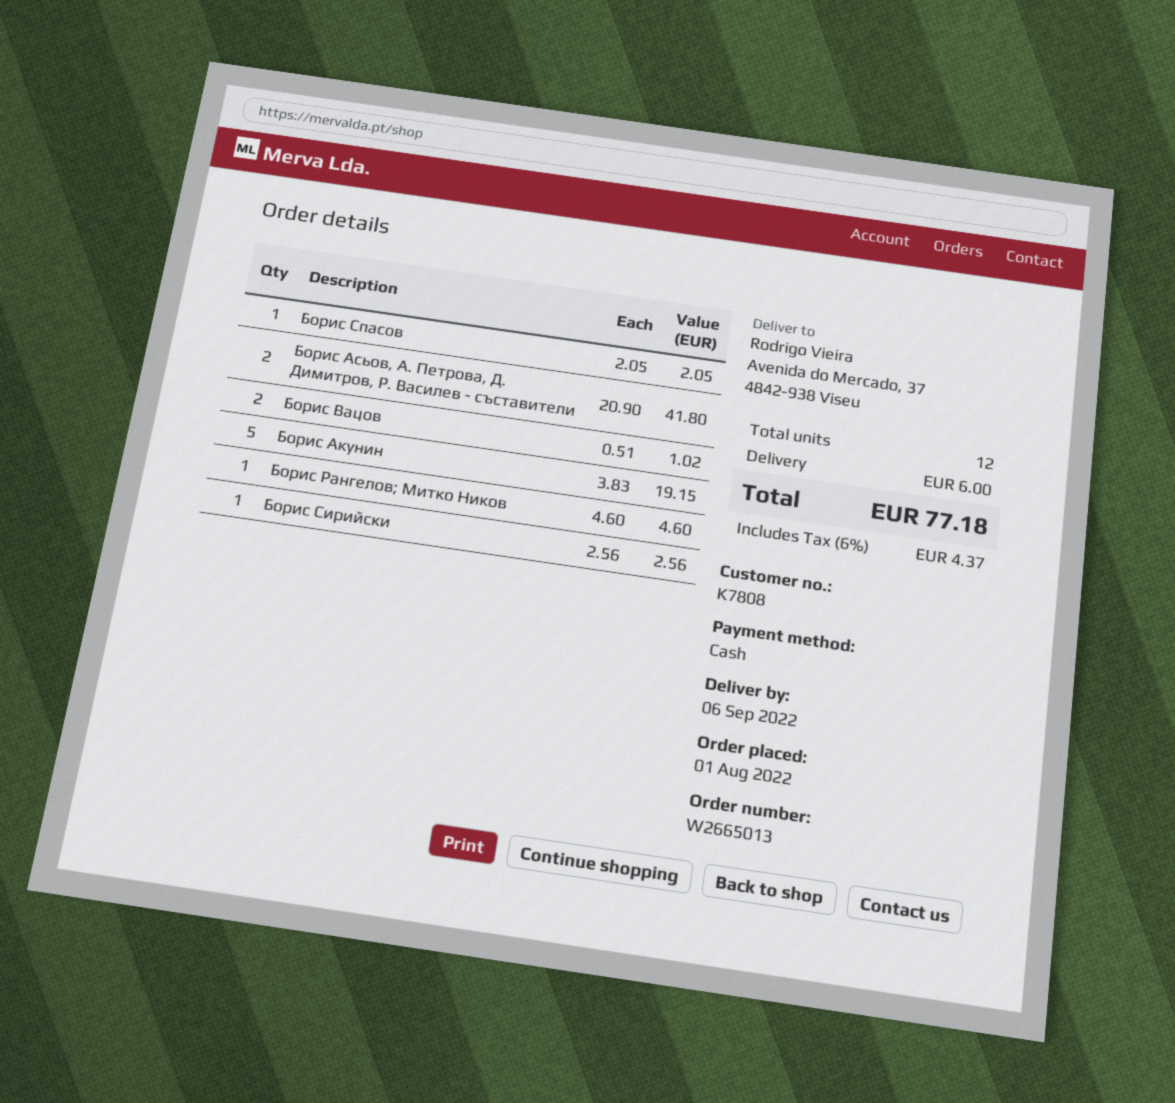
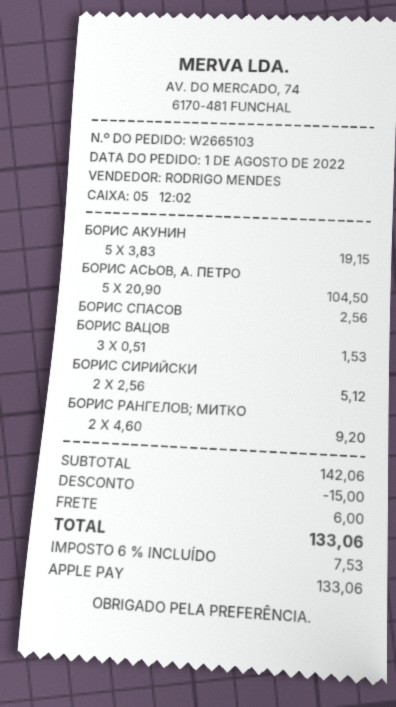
order number: W2665013 -> W2665103
payment method: cash -> Apple Pay
Борис Спасов: 1 x 2.05 = 2.05 -> 1 x 2.56 = 2.56
Борис Асьов, А. Петрова, Д. Димитров, Р. Василев - съставители: 2 x 20.90 = 41.80 -> 5 x 20.90 = 104.50
Борис Вацов: 2 x 0.51 = 1.02 -> 3 x 0.51 = 1.53
Борис Рангелов; Митко Ников: 1 x 4.60 = 4.60 -> 2 x 4.60 = 9.20
Борис Сирийски: 1 x 2.56 = 2.56 -> 2 x 2.56 = 5.12
discount: none -> 15.00
tax: 6% = 4.37 -> 6% = 7.53
total: 77.18 -> 133.06

